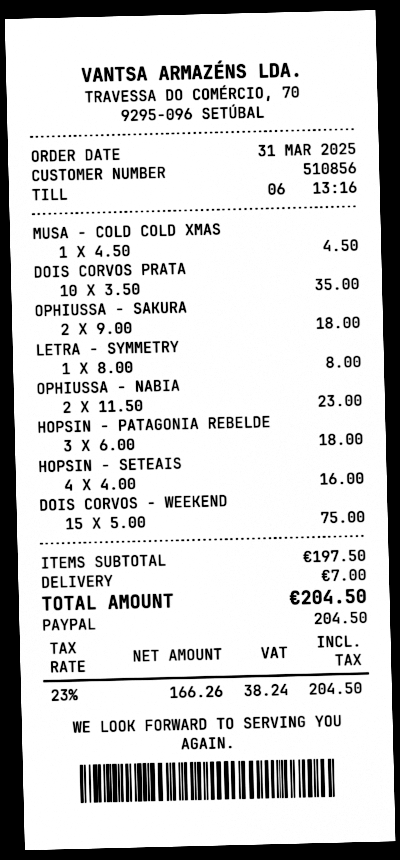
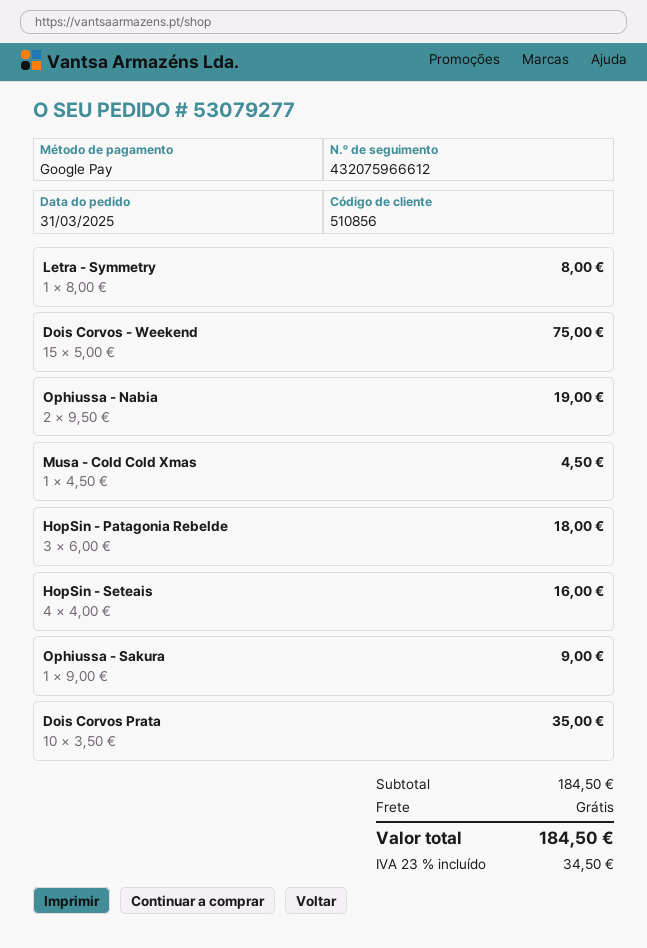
payment method: PayPal -> Google Pay
OPHIUSSA - SAKURA: 2 x 9.00 = 18.00 -> 1 x 9.00 = 9.00
OPHIUSSA - NABIA: 2 x 11.50 = 23.00 -> 2 x 9.50 = 19.00
subtotal: 197.50 -> 184.50
shipping: 7.00 -> 0.00
tax: 23% = 38.24 -> 23% = 34.50
total: 204.50 -> 184.50

